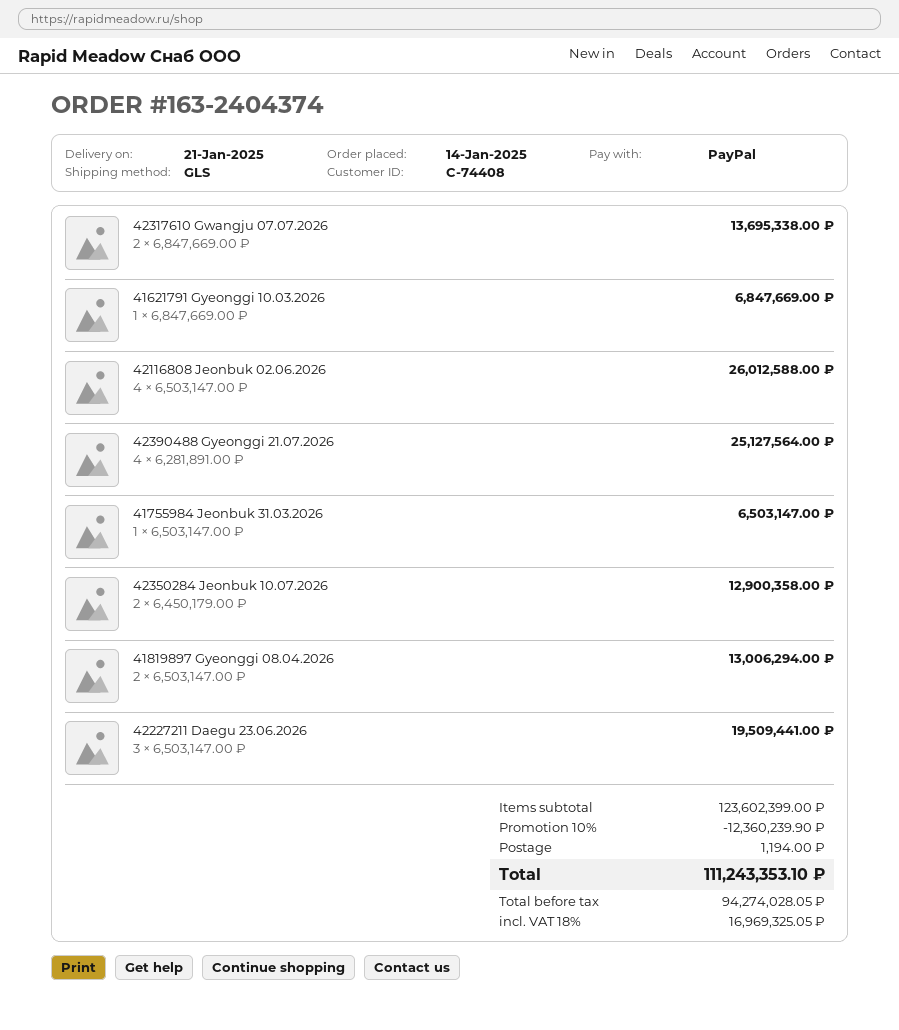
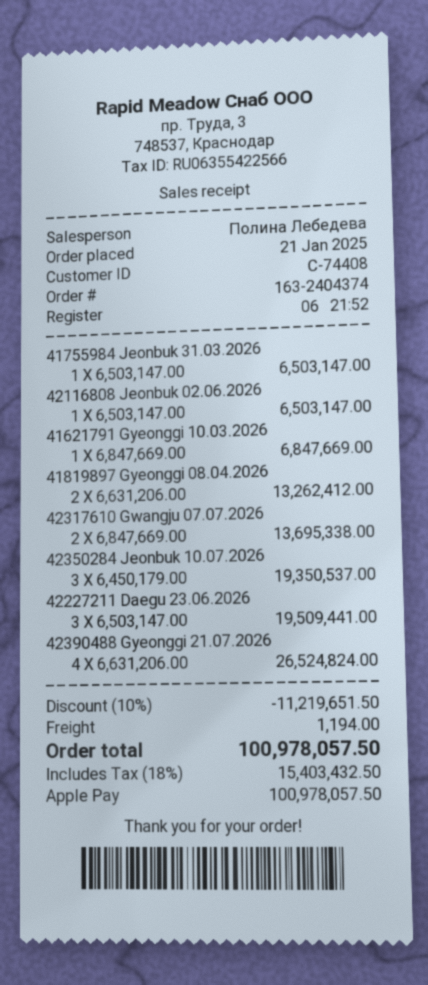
order date: 2025-01-14 -> 2025-01-21
payment method: PayPal -> Apple Pay
42116808 Jeonbuk 02.06.2026: 4 x 6503147.00 = 26012588.00 -> 1 x 6503147.00 = 6503147.00
42390488 Gyeonggi 21.07.2026: 4 x 6281891.00 = 25127564.00 -> 4 x 6631206.00 = 26524824.00
42350284 Jeonbuk 10.07.2026: 2 x 6450179.00 = 12900358.00 -> 3 x 6450179.00 = 19350537.00
41819897 Gyeonggi 08.04.2026: 2 x 6503147.00 = 13006294.00 -> 2 x 6631206.00 = 13262412.00
discount: 10% = 12360239.90 -> 10% = 11219651.50
tax: 18% = 16969325.05 -> 18% = 15403432.50
total: 111243353.10 -> 100978057.50

